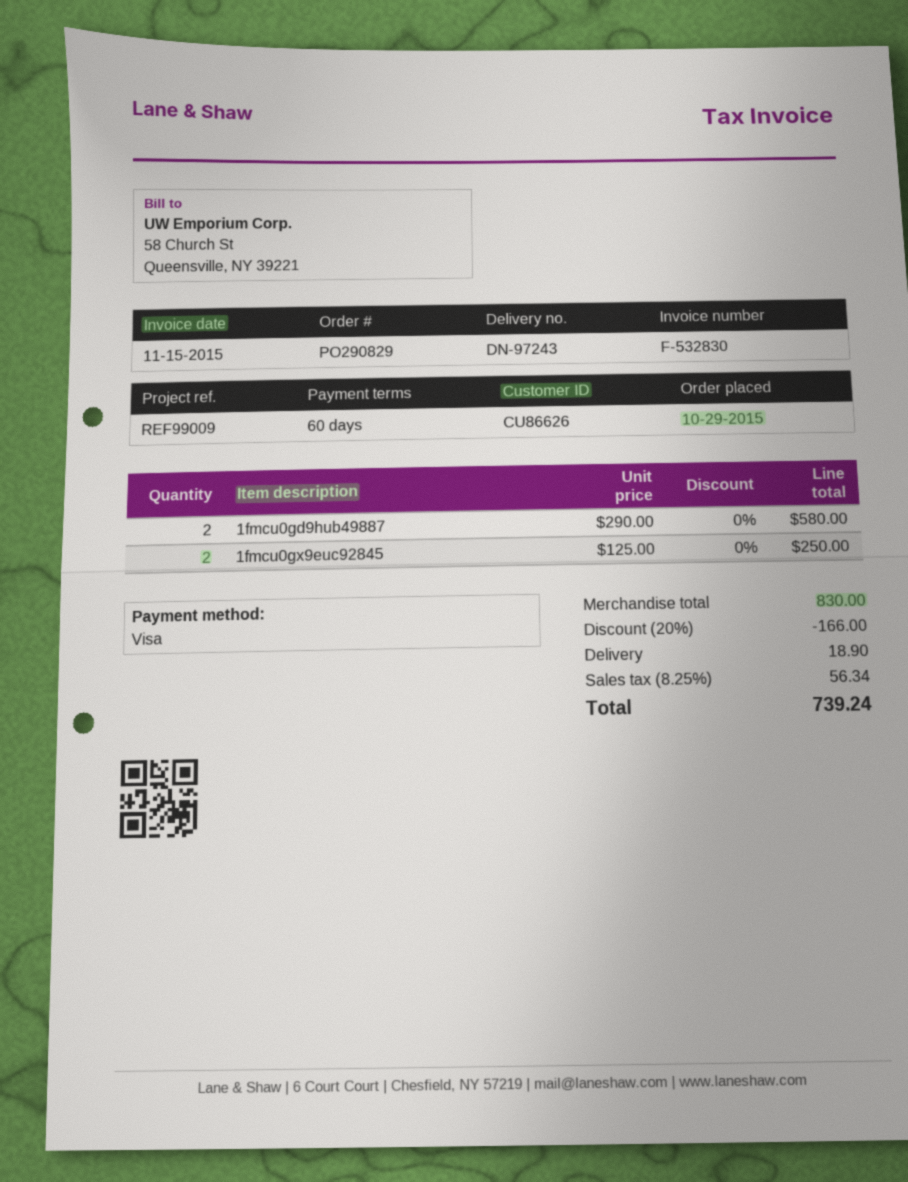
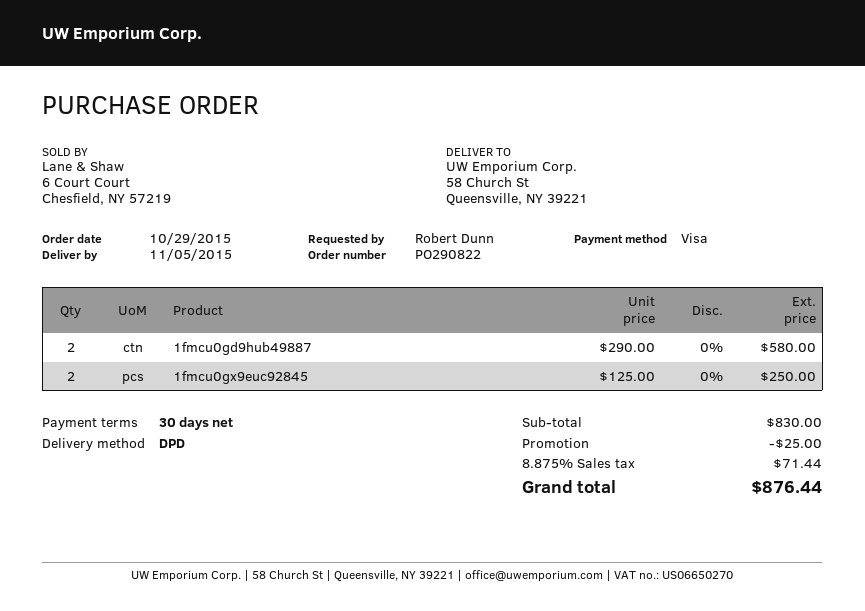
order number: PO290829 -> PO290822
payment terms: 60 days -> 30 days
discount: 166.00 -> 25.00
shipping: 18.90 -> none
tax: 8.25% = 56.34 -> 8.875% = 71.44
total: 739.24 -> 876.44

